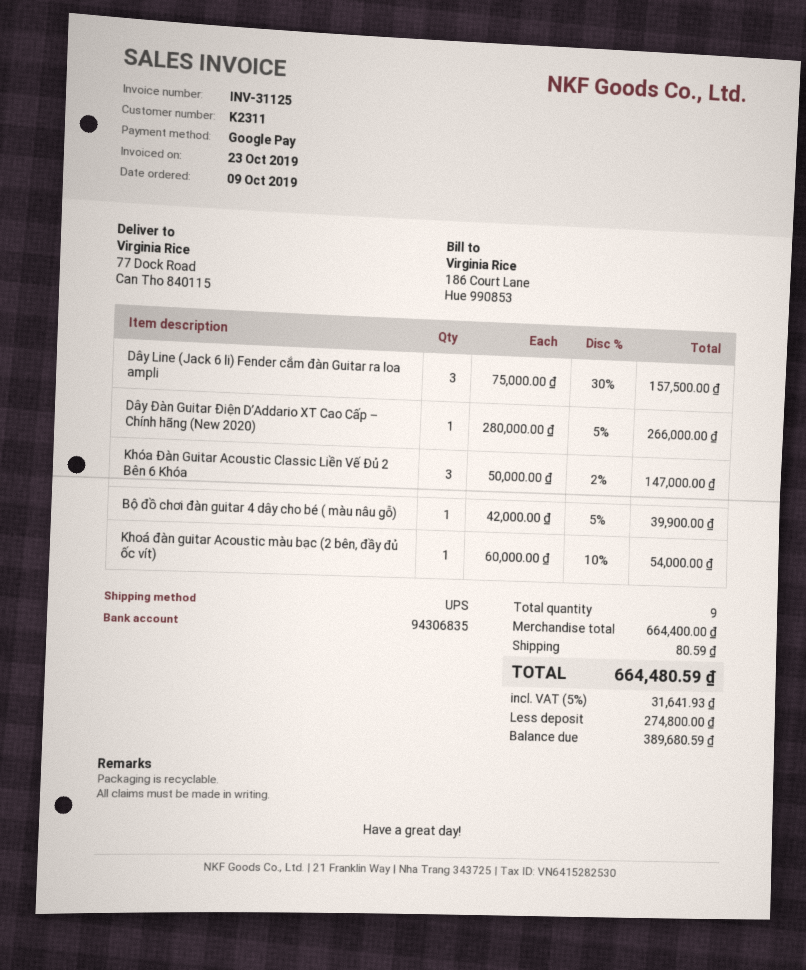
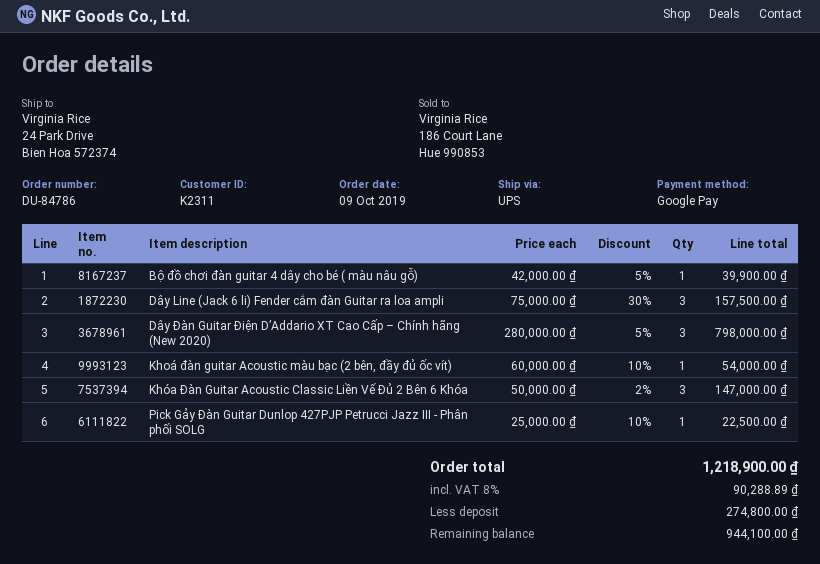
ship to: 77 Dock Road, Can Tho 840115 -> 24 Park Drive, Bien Hoa 572374
Dây Đàn Guitar Điện D’Addario XT Cao Cấp – Chính hãng (New 2020): 1 x 280000.00 - 5% = 266000.00 -> 3 x 280000.00 - 5% = 798000.00
Pick Gảy Đàn Guitar Dunlop 427PJP Petrucci Jazz III - Phân phối SOLG: none -> 1 x 25000.00 - 10% = 22500.00
shipping: 80.59 -> none
tax: 5% = 31641.93 -> 8% = 90288.89
total: 664480.59 -> 1218900.00
balance: 389680.59 -> 944100.00

